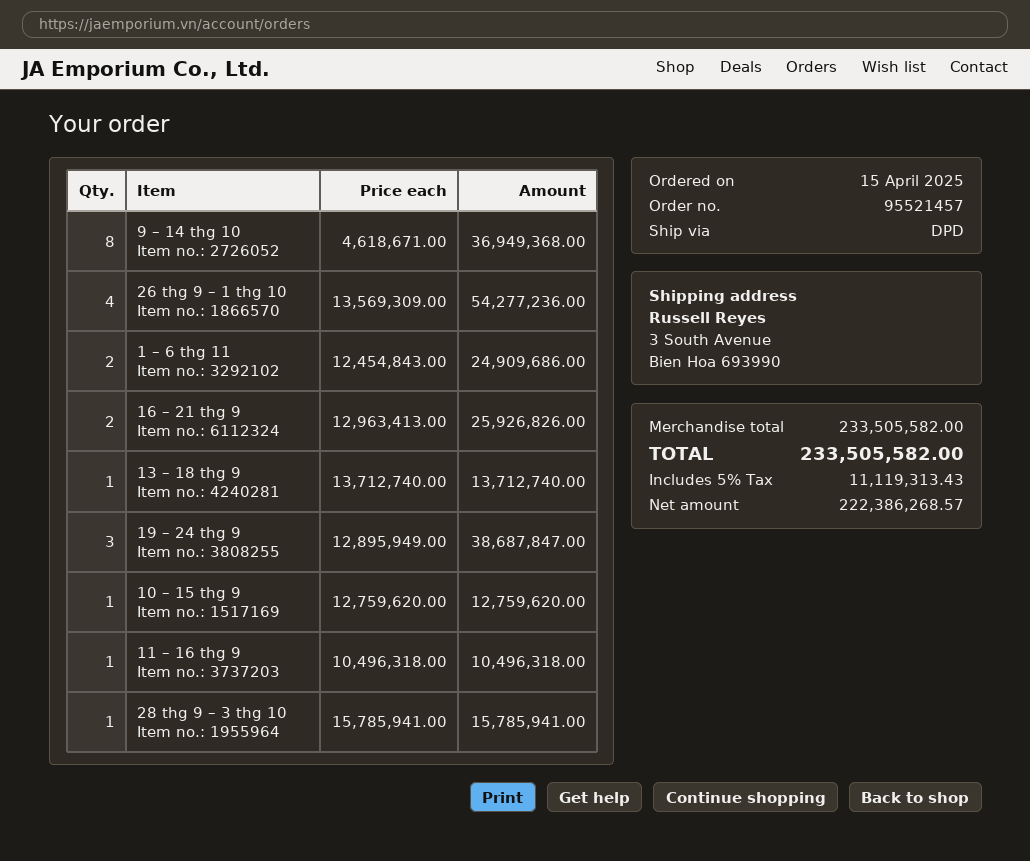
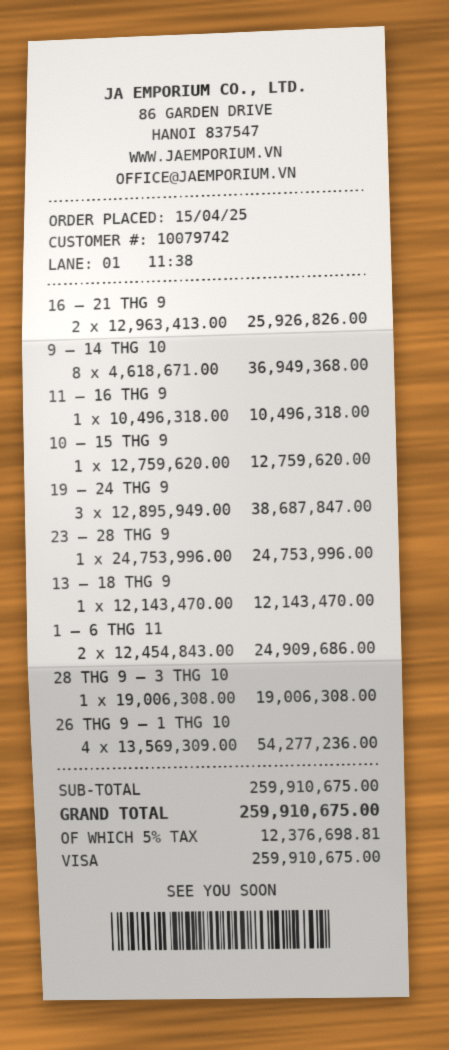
13 – 18 thg 9: 1 x 13712740.00 = 13712740.00 -> 1 x 12143470.00 = 12143470.00
28 thg 9 – 3 thg 10: 1 x 15785941.00 = 15785941.00 -> 1 x 19006308.00 = 19006308.00
23 – 28 THG 9: none -> 1 x 24753996.00 = 24753996.00
subtotal: 233505582.00 -> 259910675.00
tax: 5% = 11119313.43 -> 5% = 12376698.81
total: 233505582.00 -> 259910675.00

